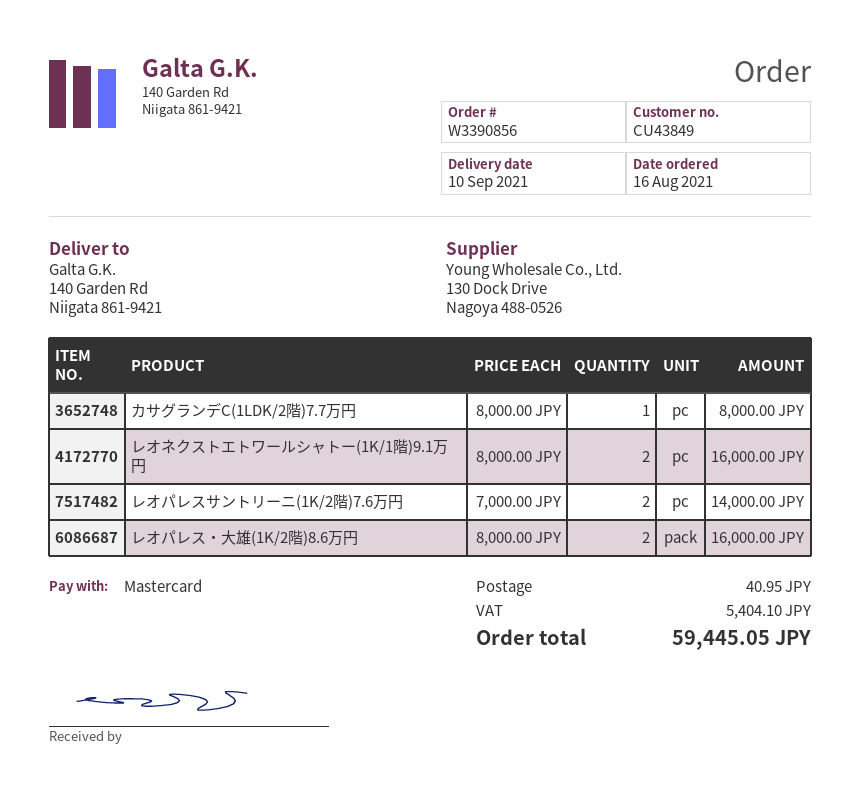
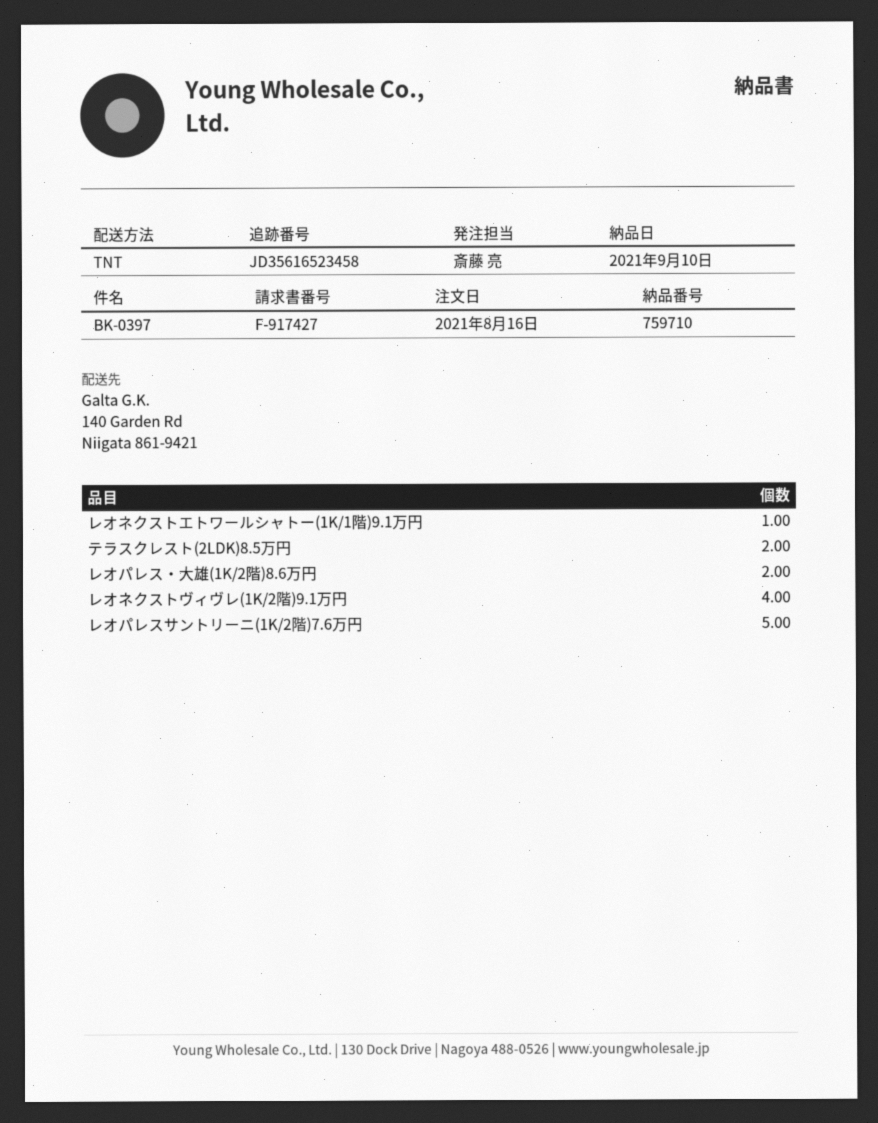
カサグランデC(1LDK/2階)7.7万円: 1 -> none
レオネクストエトワールシャトー(1K/1階)9.1万円: 2 -> 1
レオパレスサントリーニ(1K/2階)7.6万円: 2 -> 5
テラスクレスト(2LDK)8.5万円: none -> 2
レオネクストヴィヴレ(1K/2階)9.1万円: none -> 4

